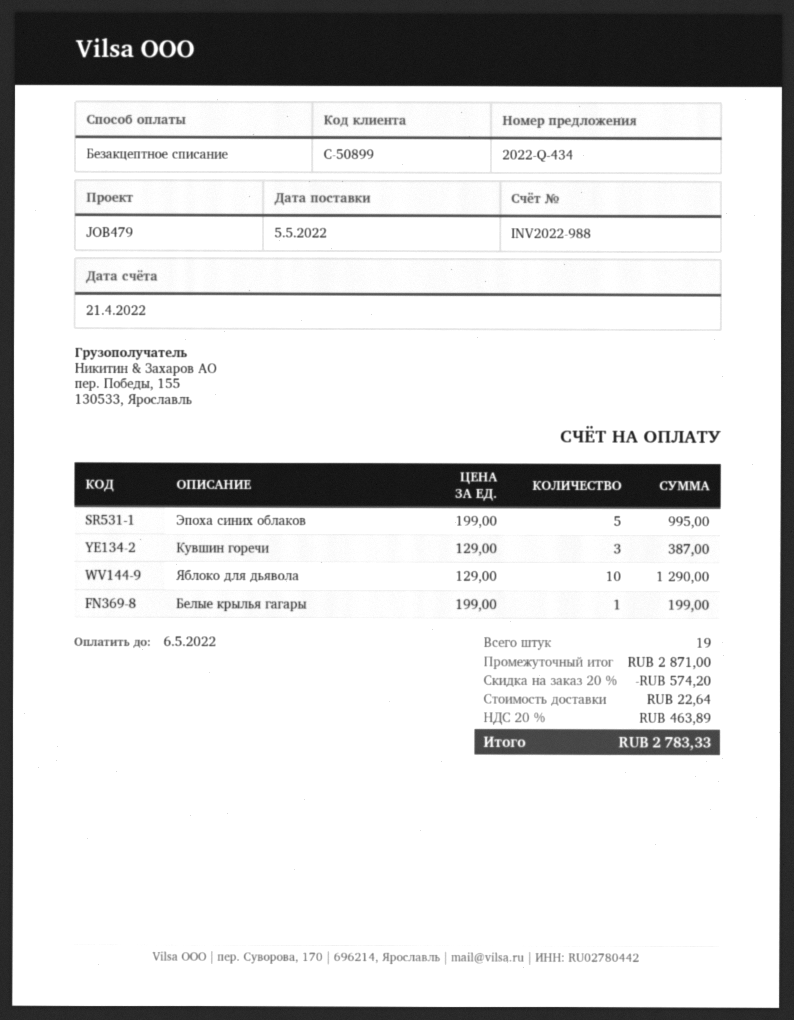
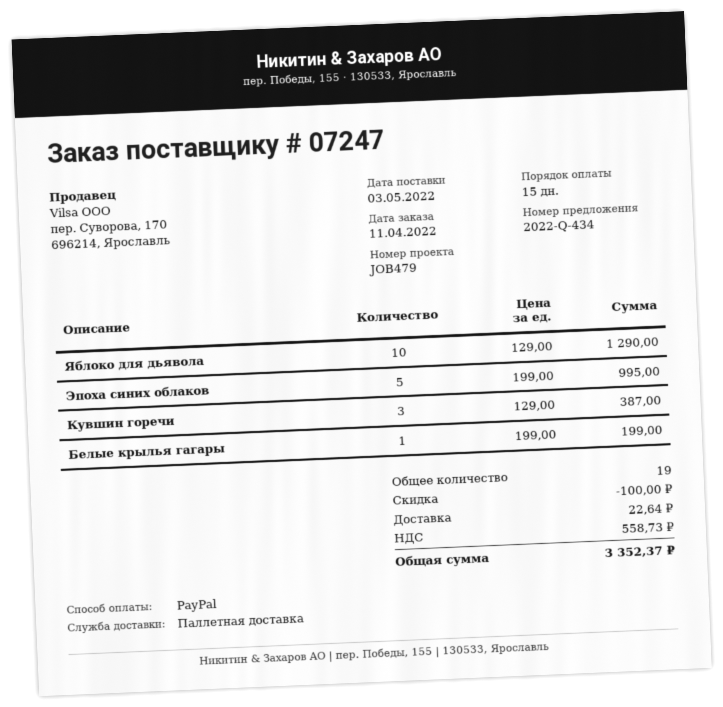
delivery date: 2022-05-05 -> 2022-05-03
payment method: direct debit -> PayPal
discount: 574.20 -> 100.00
tax: 463.89 -> 558.73
total: 2783.33 -> 3352.37

